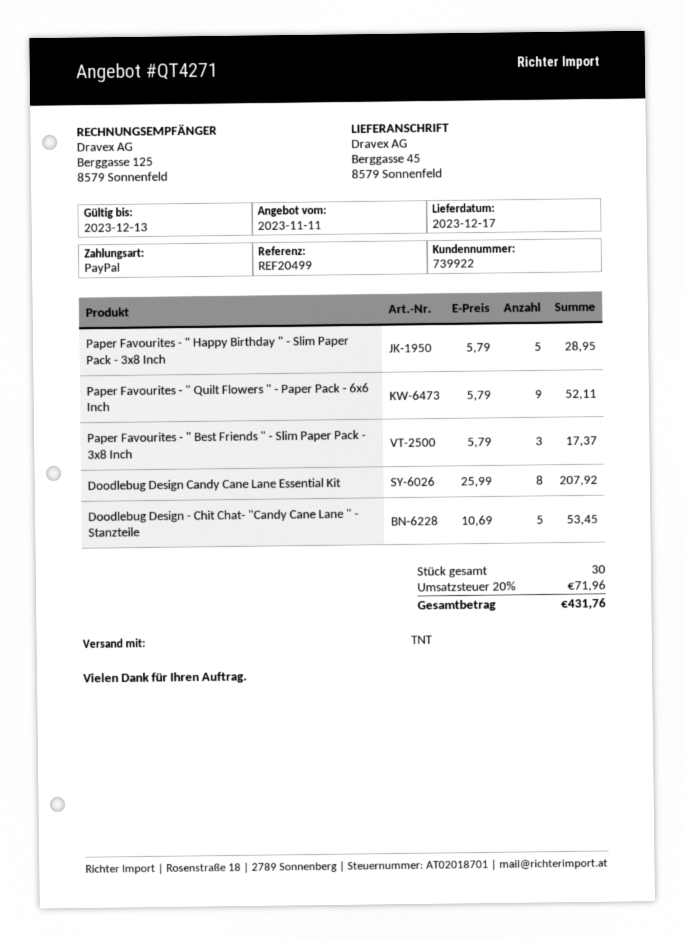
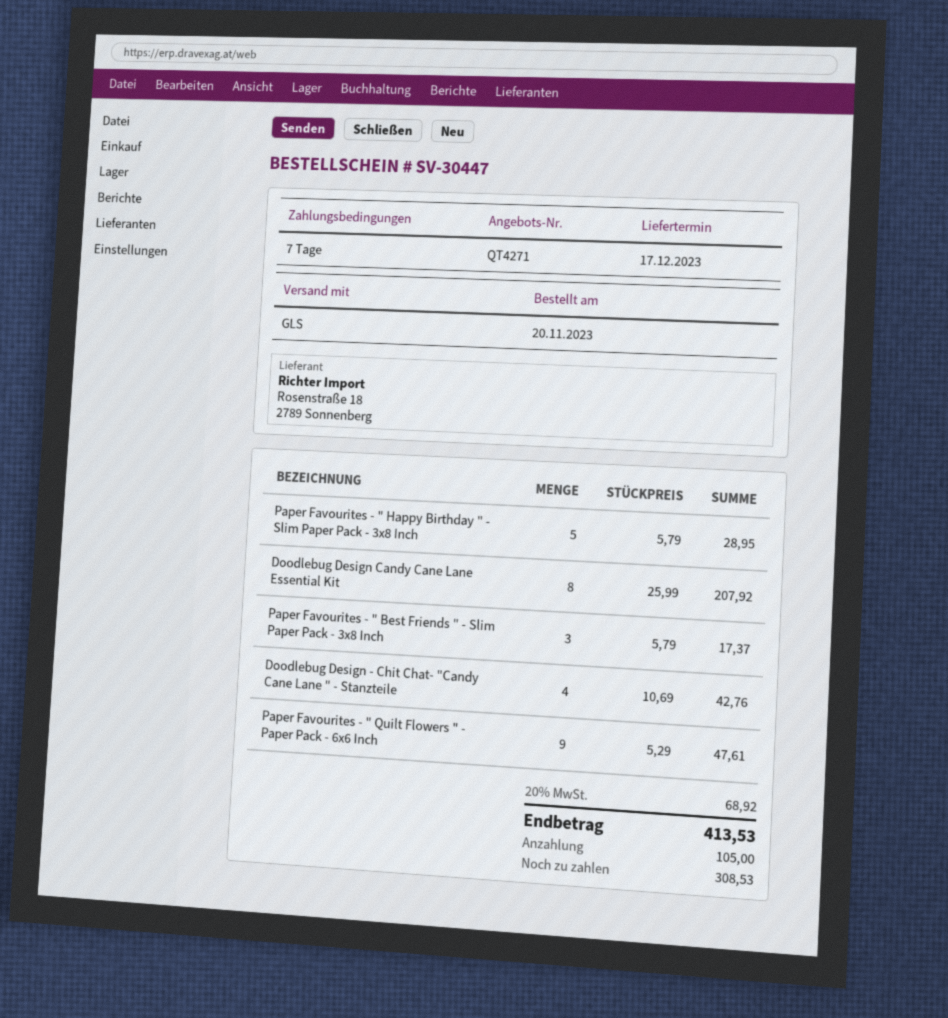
shipping method: TNT -> GLS
Paper Favourites - " Quilt Flowers " - Paper Pack - 6x6 Inch: 9 x 5.79 = 52.11 -> 9 x 5.29 = 47.61
Doodlebug Design - Chit Chat- "Candy Cane Lane " - Stanzteile: 5 x 10.69 = 53.45 -> 4 x 10.69 = 42.76
tax: 20% = 71.96 -> 20% = 68.92
total: 431.76 -> 413.53

